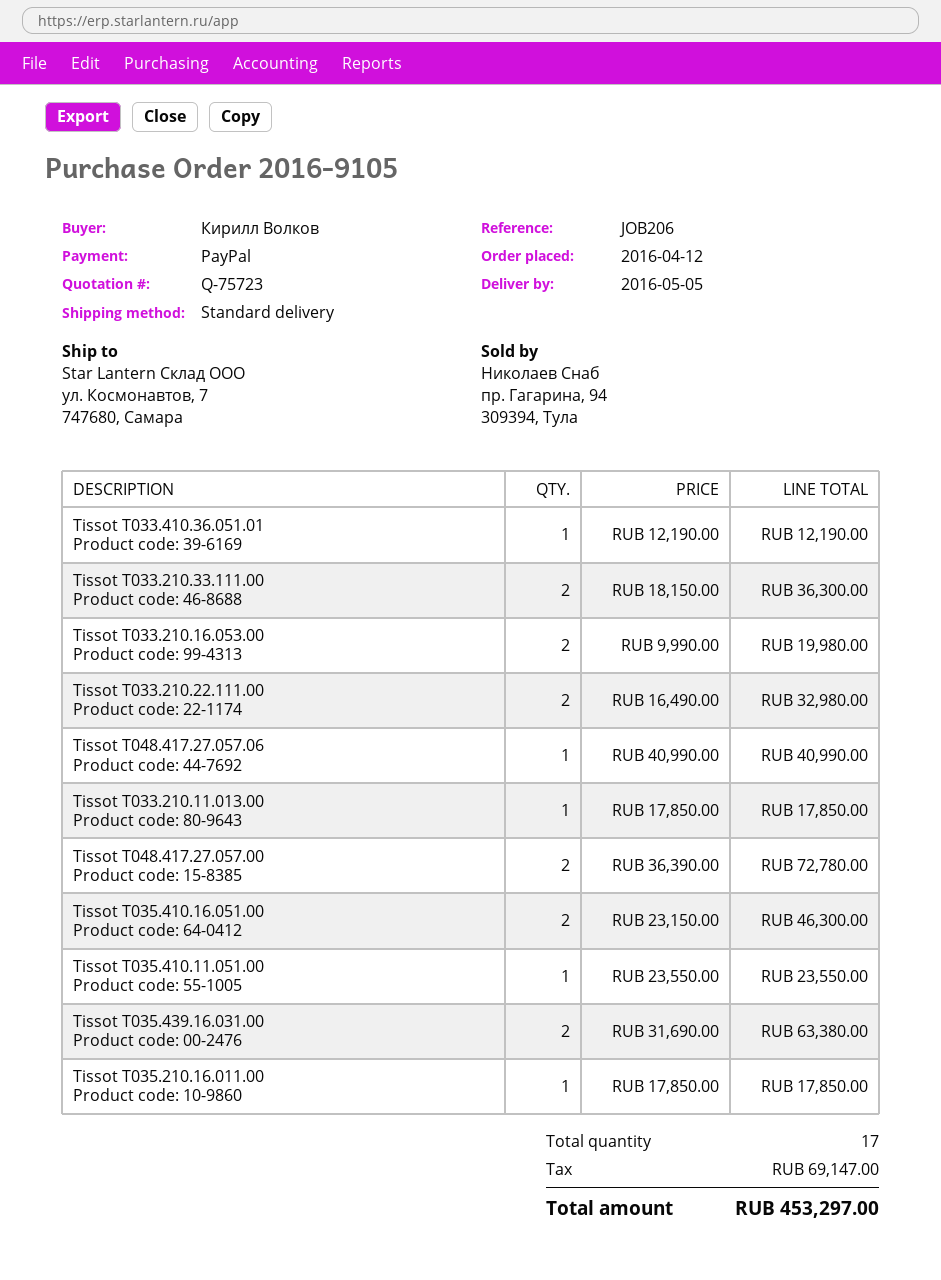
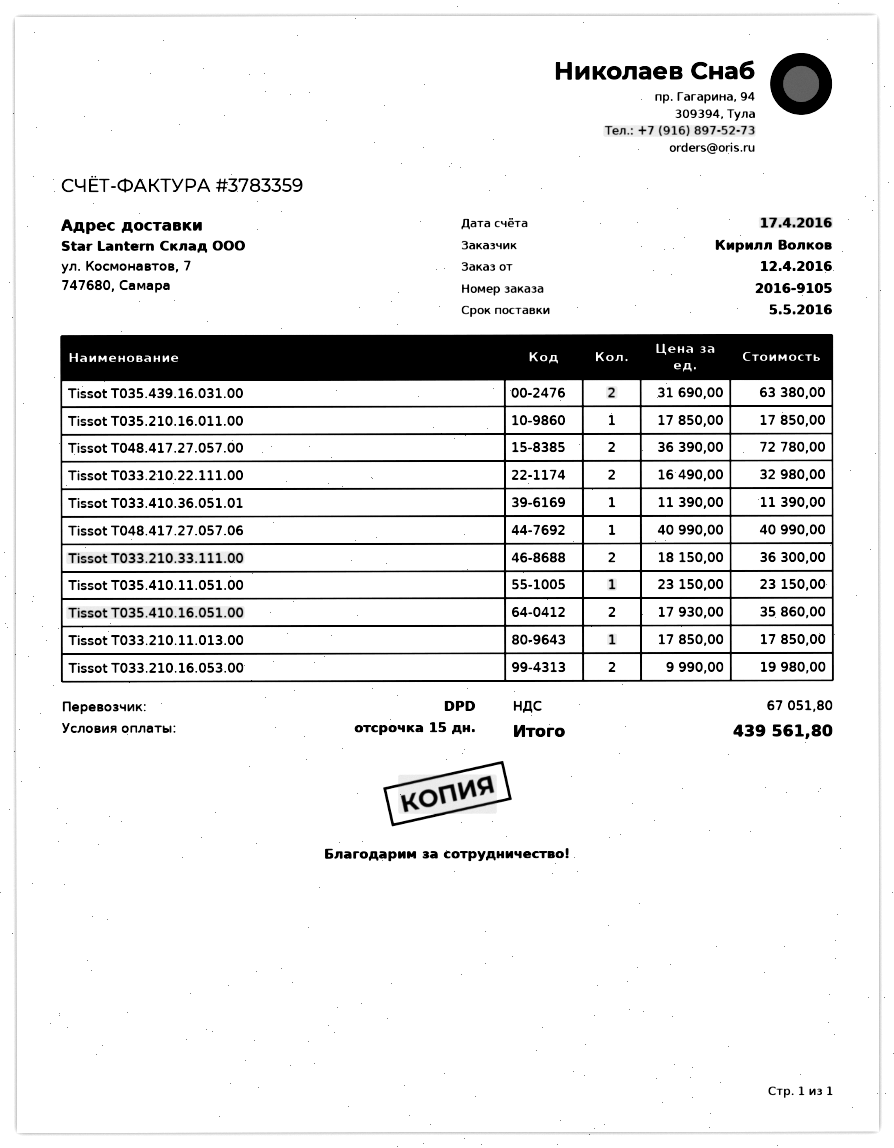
shipping method: standard -> DPD
Tissot T033.410.36.051.01: 1 x 12190.00 = 12190.00 -> 1 x 11390.00 = 11390.00
Tissot T035.410.16.051.00: 2 x 23150.00 = 46300.00 -> 2 x 17930.00 = 35860.00
Tissot T035.410.11.051.00: 1 x 23550.00 = 23550.00 -> 1 x 23150.00 = 23150.00
tax: 69147.00 -> 67051.80
total: 453297.00 -> 439561.80

